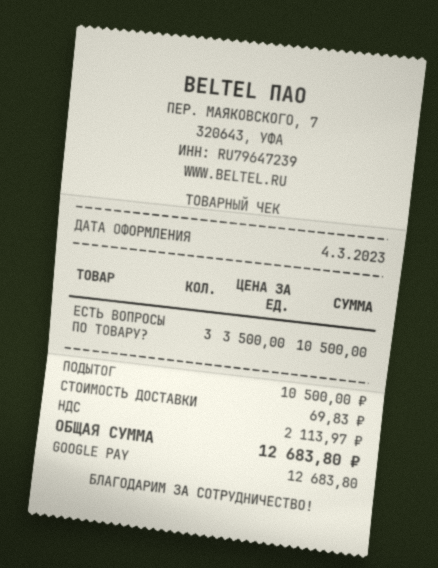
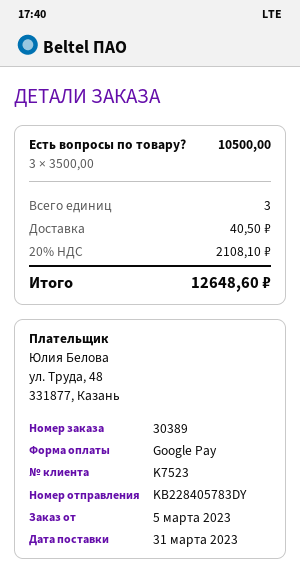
order date: 2023-03-04 -> 2023-03-05
shipping: 69.83 -> 40.50
tax: 2113.97 -> 2108.10
total: 12683.80 -> 12648.60

